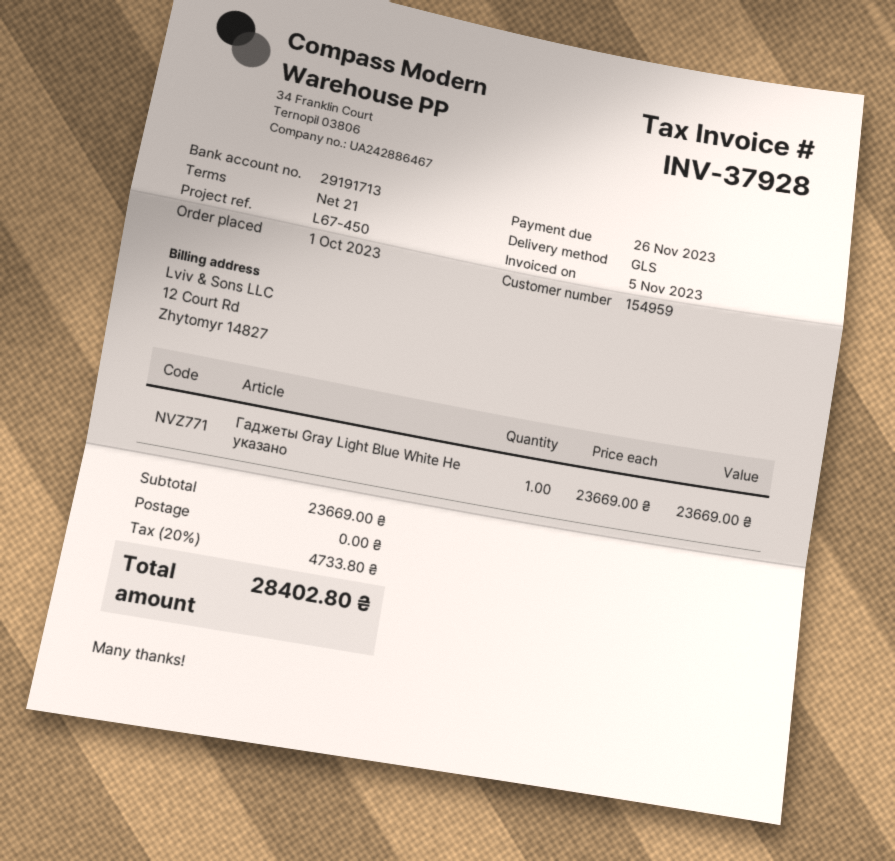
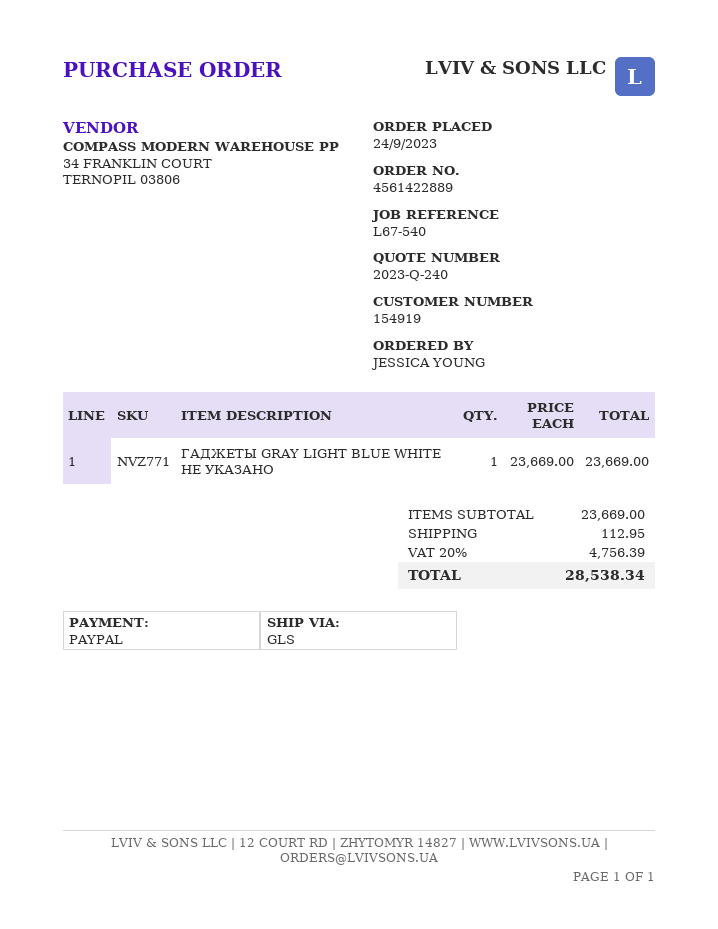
order date: 2023-10-01 -> 2023-09-24
customer number: 154959 -> 154919
reference: L67-450 -> L67-540
shipping: 0.00 -> 112.95
tax: 20% = 4733.80 -> 20% = 4756.39
total: 28402.80 -> 28538.34

